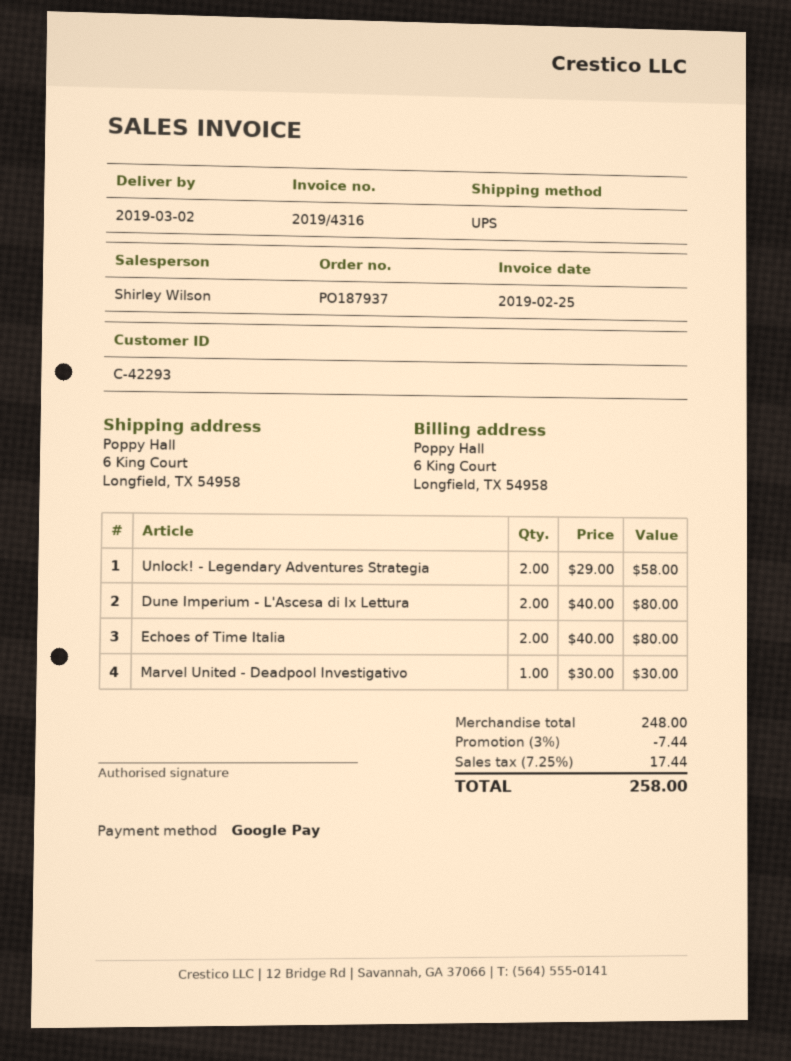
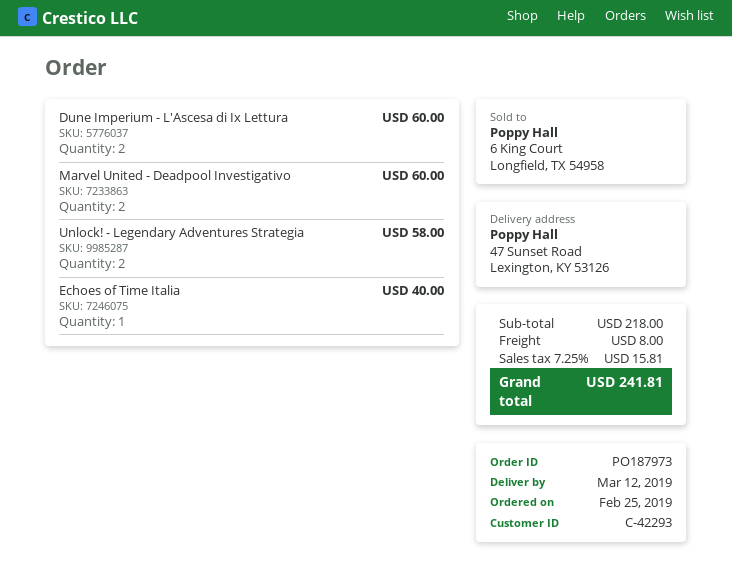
order number: PO187937 -> PO187973
delivery date: 2019-03-02 -> 2019-03-12
ship to: 6 King Court, Longfield, TX 54958 -> 47 Sunset Road, Lexington, KY 53126
Dune Imperium - L'Ascesa di Ix Lettura: 2 for 80.00 -> 2 for 60.00
Echoes of Time Italia: 2 for 80.00 -> 1 for 40.00
Marvel United - Deadpool Investigativo: 1 for 30.00 -> 2 for 60.00
subtotal: 248.00 -> 218.00
discount: 3% = 7.44 -> none
shipping: none -> 8.00
tax: 7.25% = 17.44 -> 7.25% = 15.81
total: 258.00 -> 241.81

